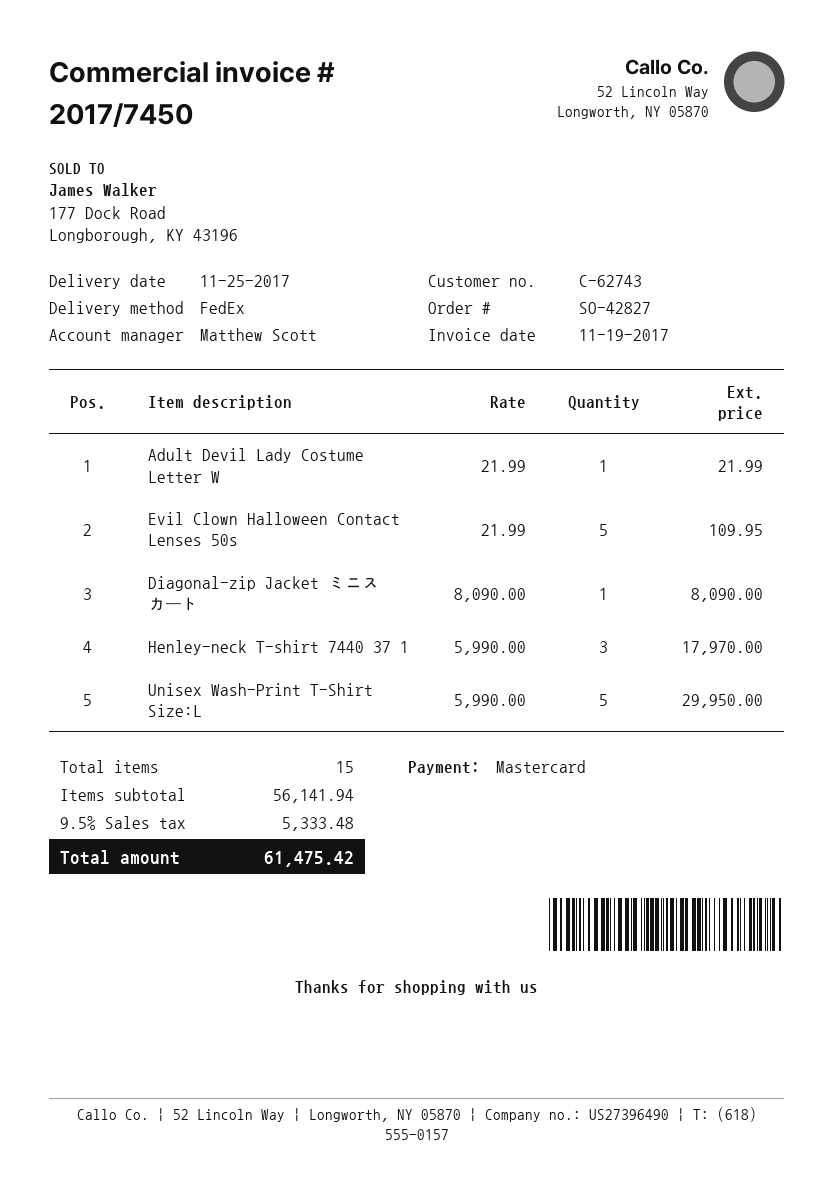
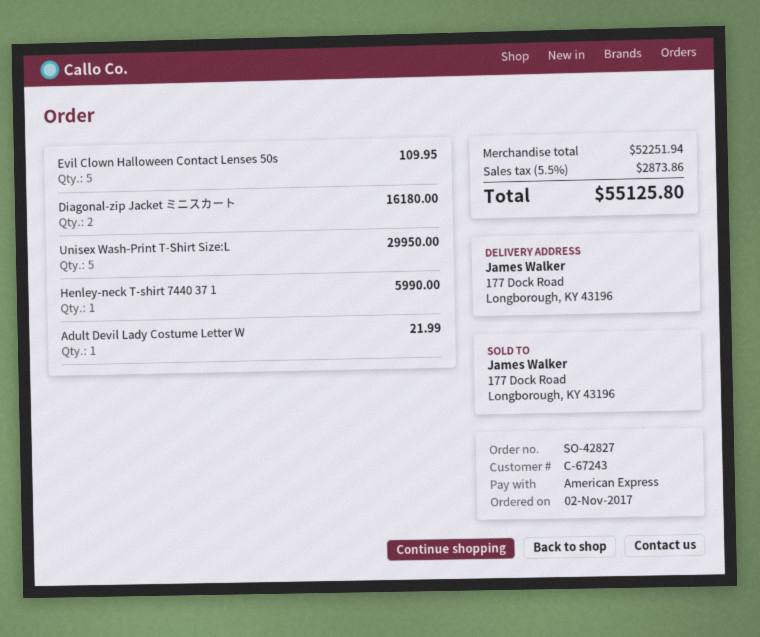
customer number: C-62743 -> C-67243
payment method: Mastercard -> American Express
Diagonal-zip Jacket ミニスカート: 1 for 8090.00 -> 2 for 16180.00
Henley-neck T-shirt 7440 37 1: 3 for 17970.00 -> 1 for 5990.00
subtotal: 56141.94 -> 52251.94
tax: 9.5% = 5333.48 -> 5.5% = 2873.86
total: 61475.42 -> 55125.80

